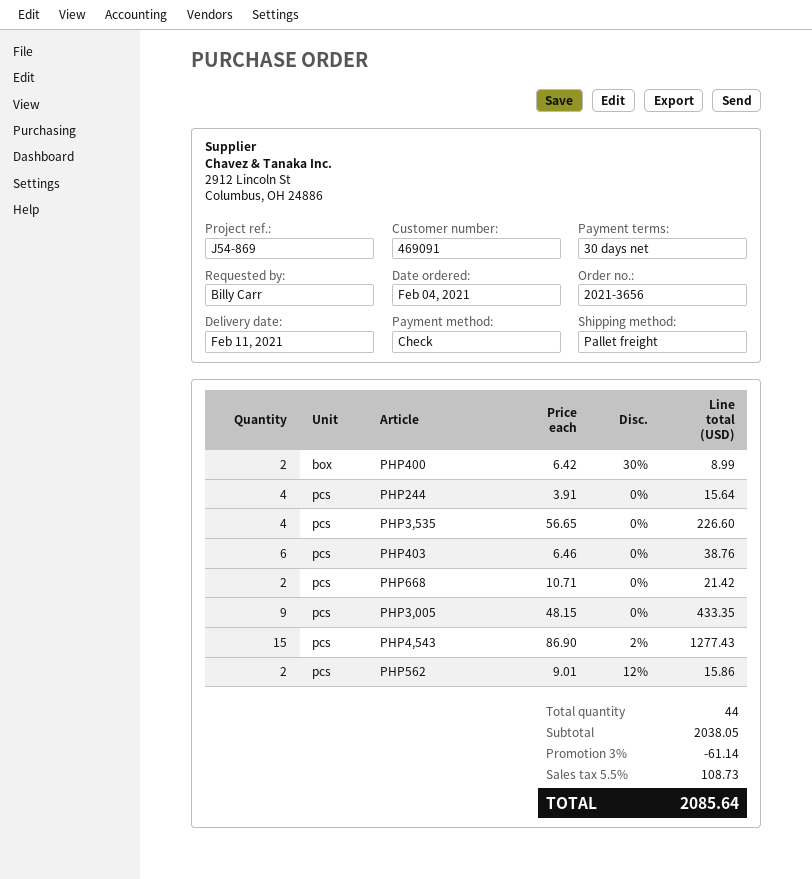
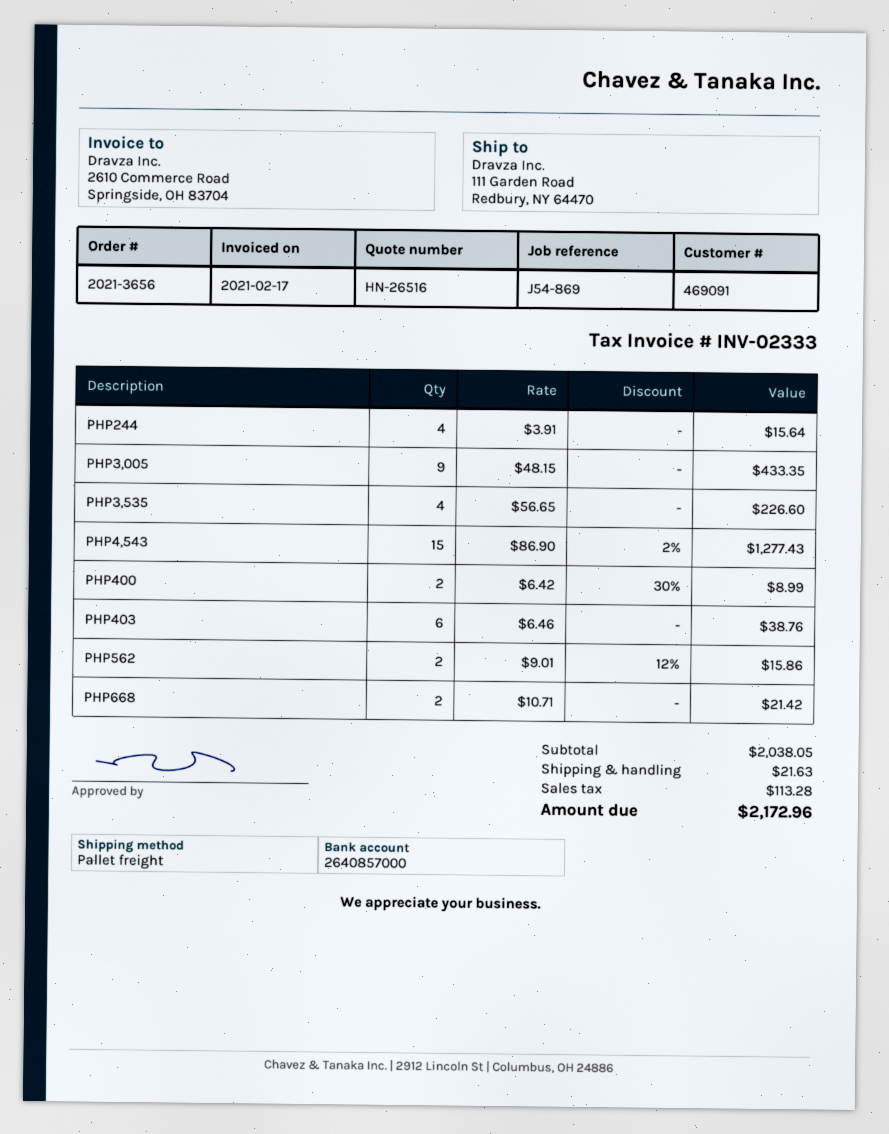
discount: 3% = 61.14 -> none
shipping: none -> 21.63
tax: 108.73 -> 113.28
total: 2085.64 -> 2172.96

